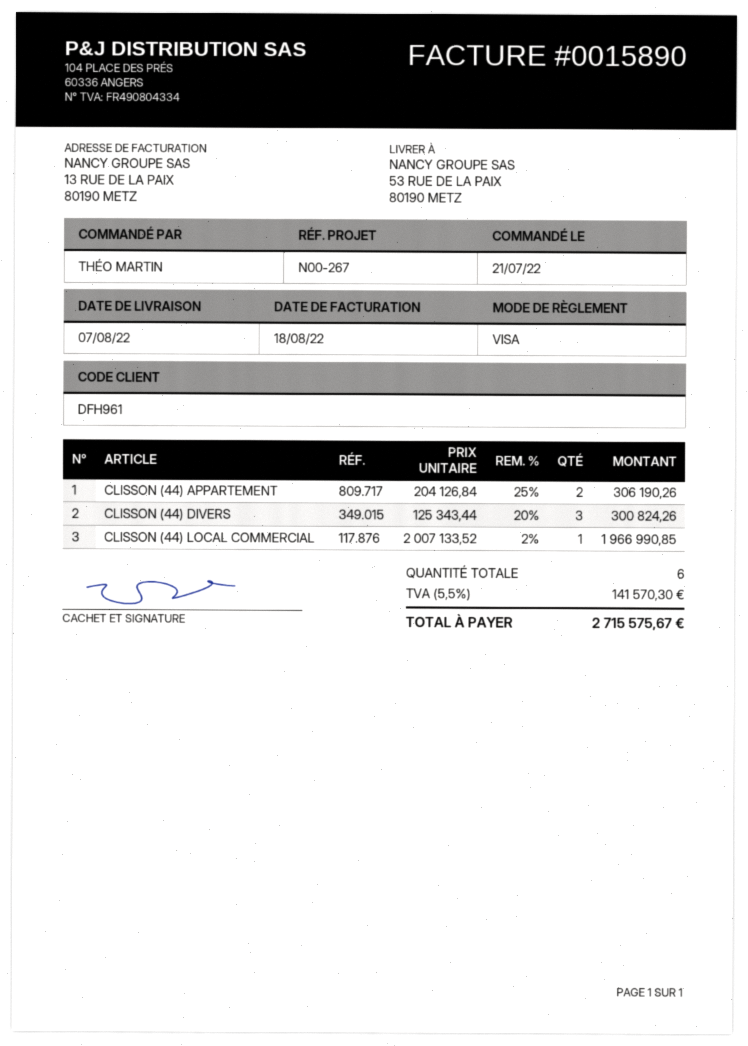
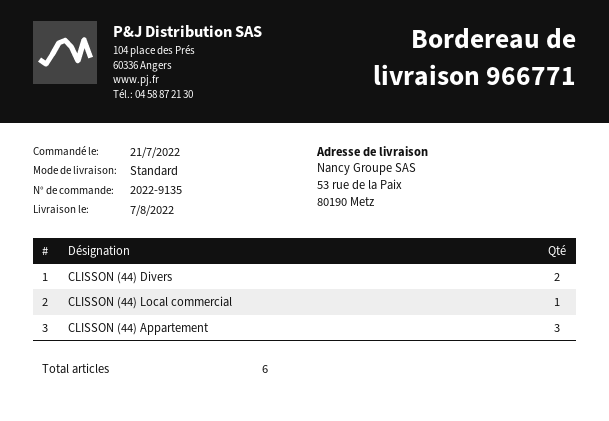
CLISSON (44) APPARTEMENT: 2 -> 3
CLISSON (44) DIVERS: 3 -> 2

